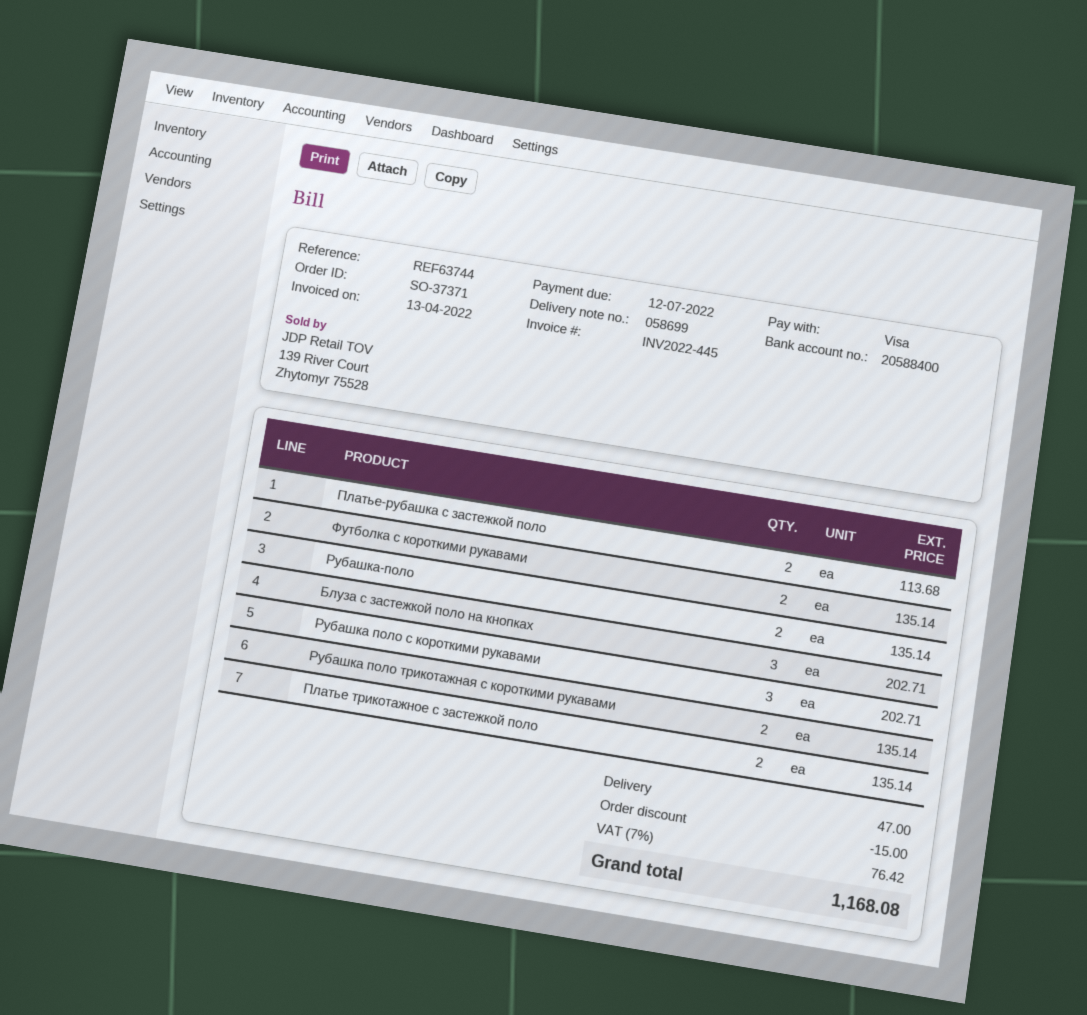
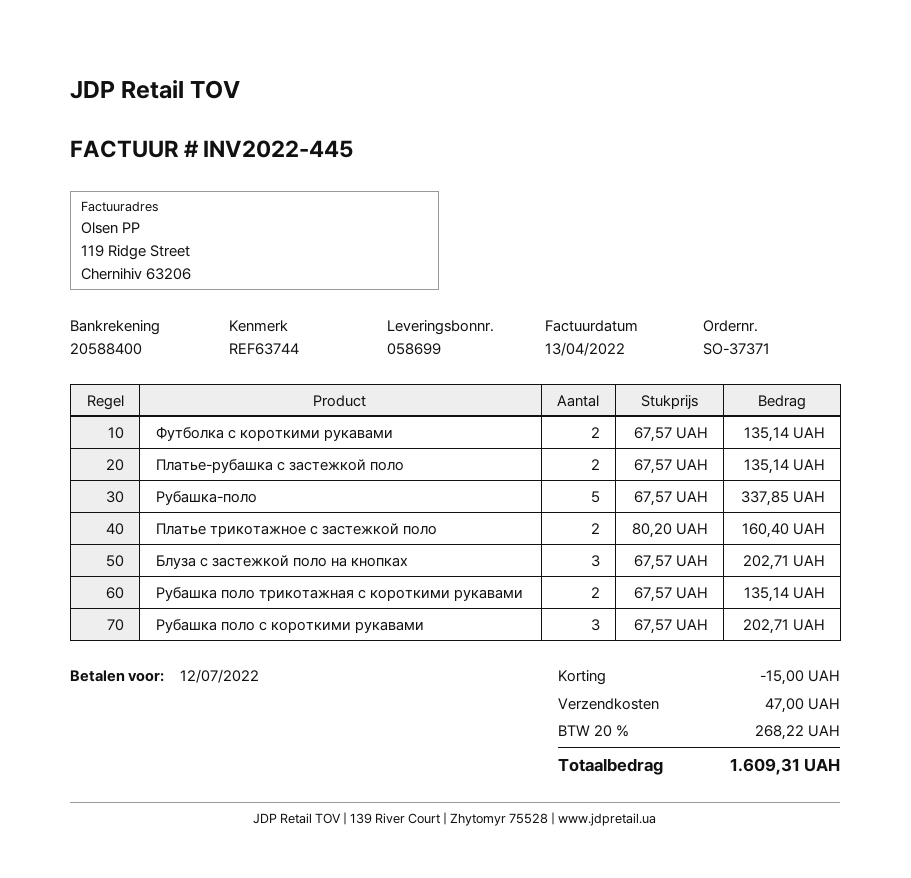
Платье-рубашка с застежкой поло: 2 for 113.68 -> 2 for 135.14
Рубашка-поло: 2 for 135.14 -> 5 for 337.85
Платье трикотажное с застежкой поло: 2 for 135.14 -> 2 for 160.40
tax: 7% = 76.42 -> 20% = 268.22
total: 1168.08 -> 1609.31

